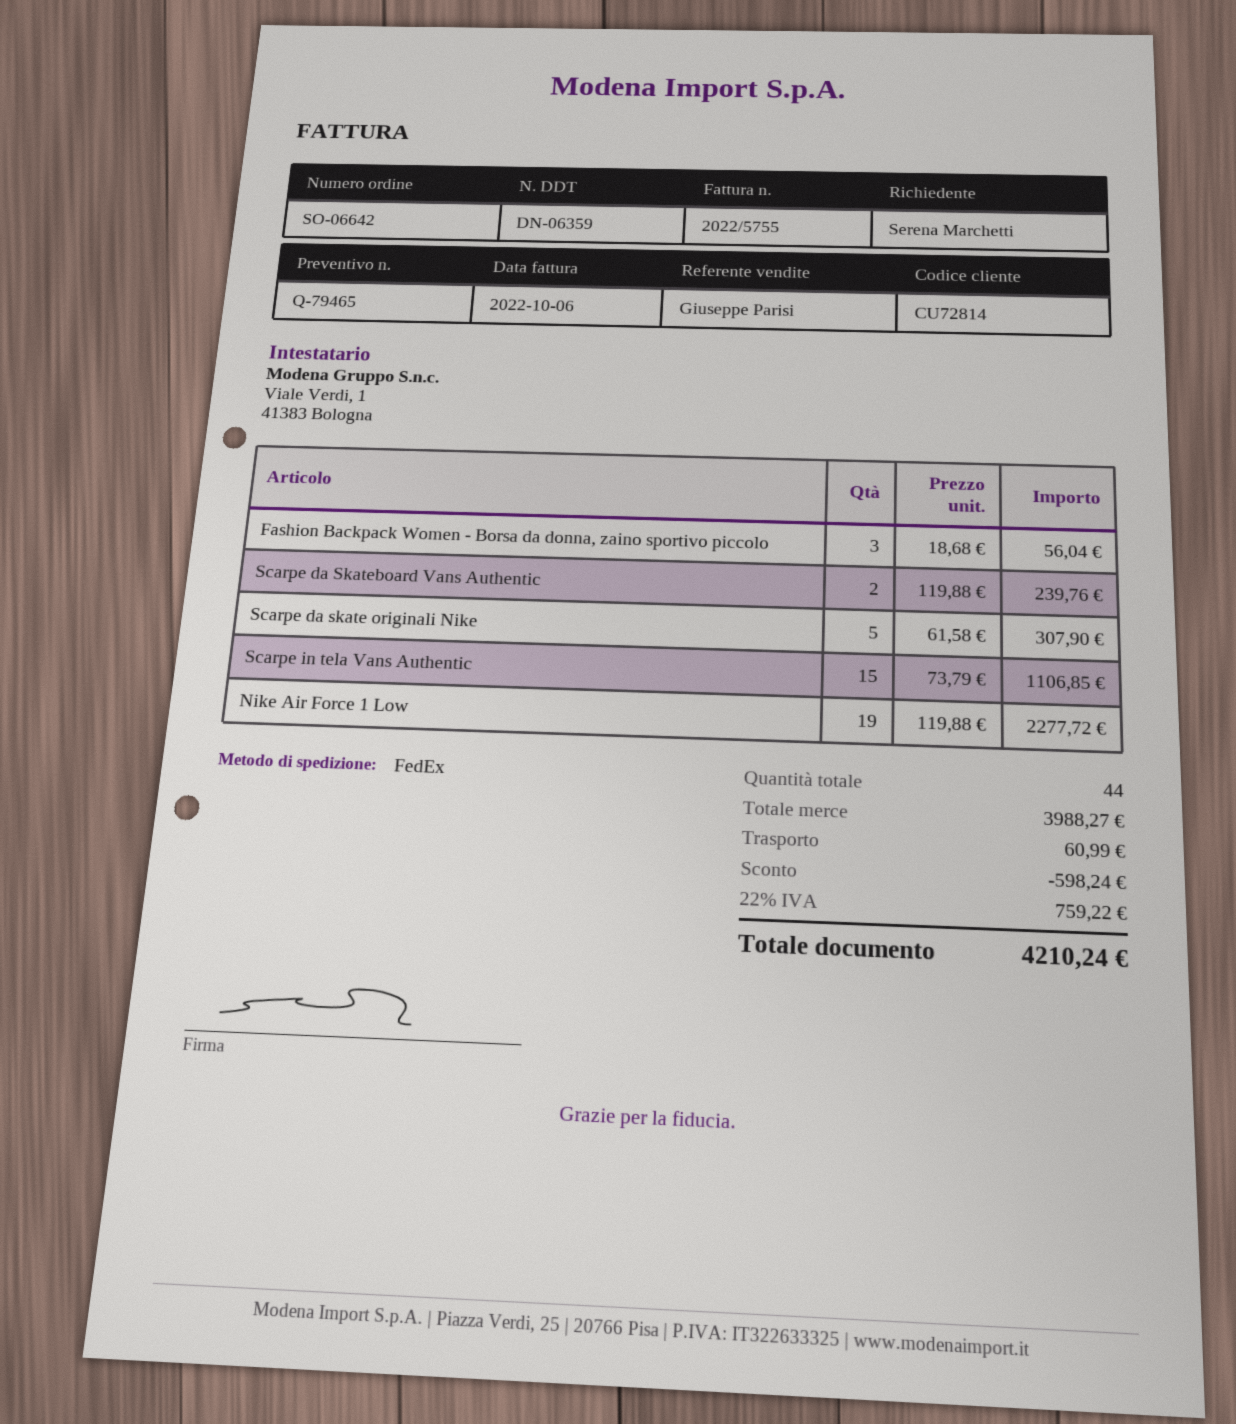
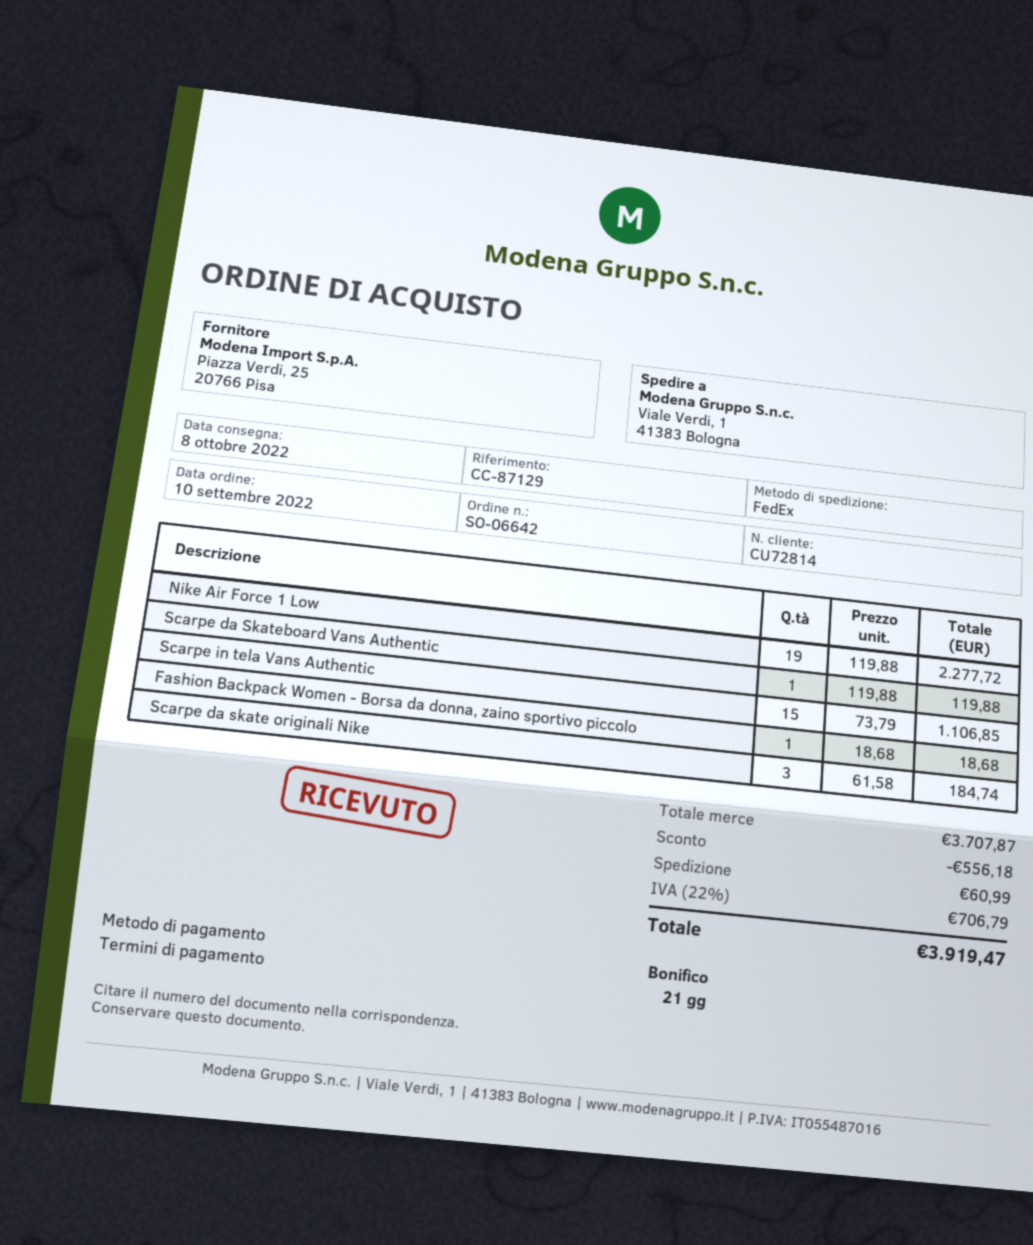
Fashion Backpack Women - Borsa da donna, zaino sportivo piccolo: 3 x 18.68 = 56.04 -> 1 x 18.68 = 18.68
Scarpe da Skateboard Vans Authentic: 2 x 119.88 = 239.76 -> 1 x 119.88 = 119.88
Scarpe da skate originali Nike: 5 x 61.58 = 307.90 -> 3 x 61.58 = 184.74
subtotal: 3988.27 -> 3707.87
discount: 598.24 -> 556.18
tax: 22% = 759.22 -> 22% = 706.79
total: 4210.24 -> 3919.47

